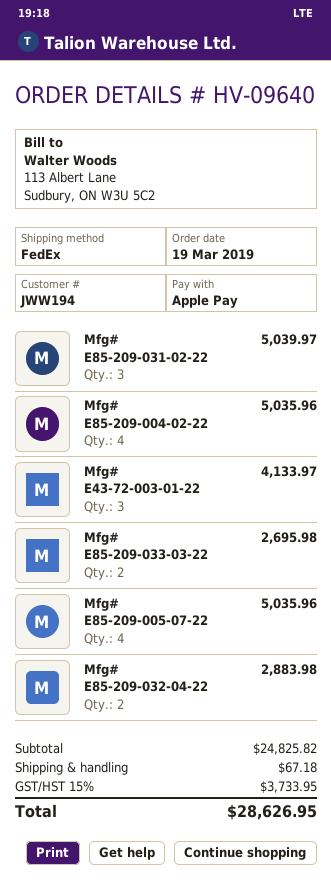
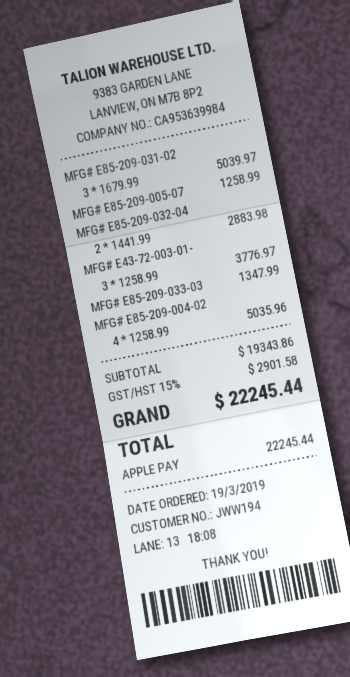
Mfg# E43-72-003-01-22: 3 for 4133.97 -> 3 for 3776.97
Mfg# E85-209-033-03-22: 2 for 2695.98 -> 1 for 1347.99
Mfg# E85-209-005-07-22: 4 for 5035.96 -> 1 for 1258.99
subtotal: 24825.82 -> 19343.86
shipping: 67.18 -> none
tax: 15% = 3733.95 -> 15% = 2901.58
total: 28626.95 -> 22245.44

